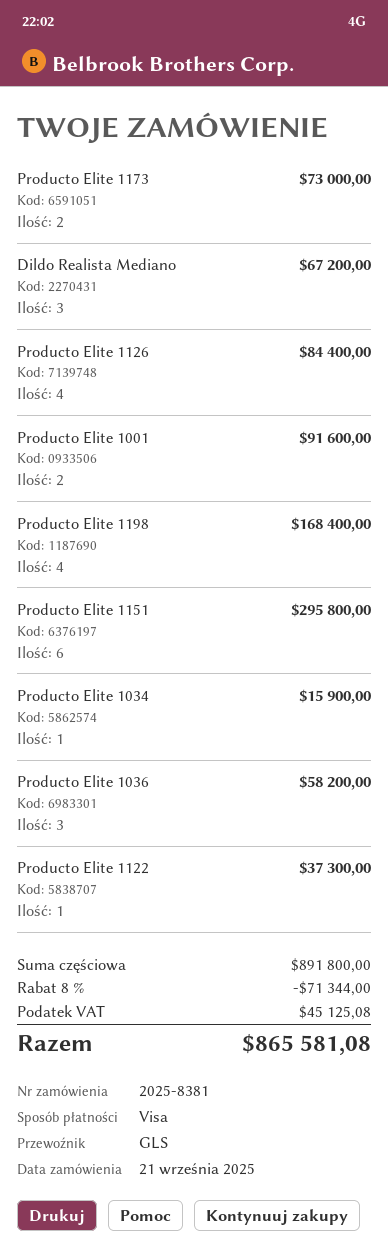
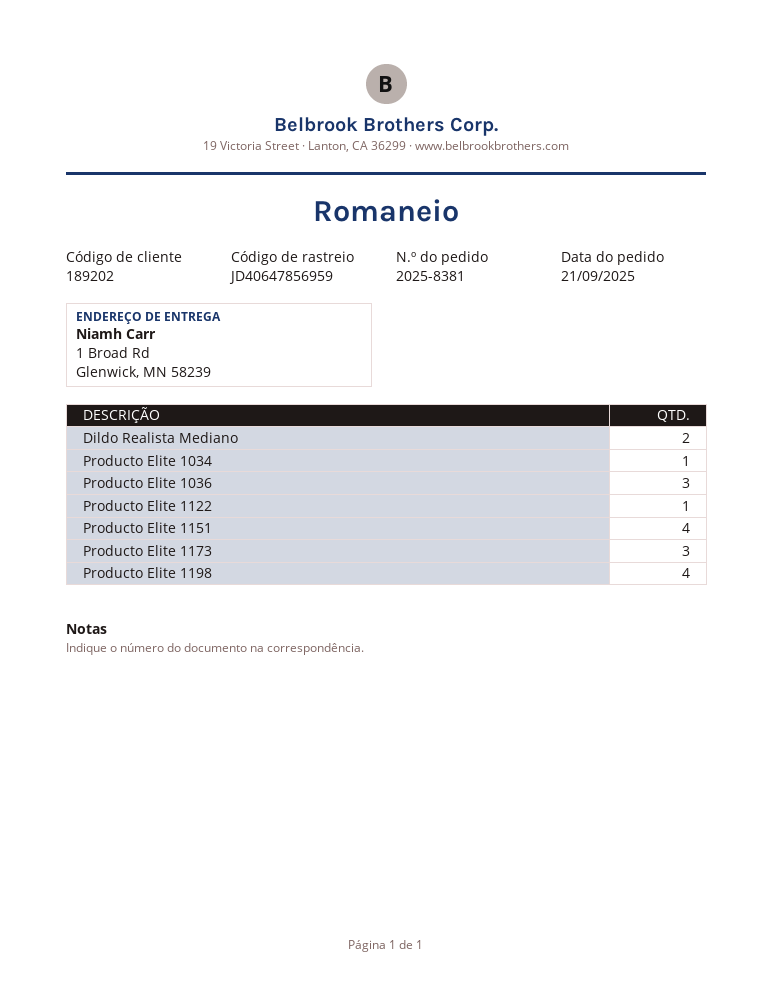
Producto Elite 1173: 2 -> 3
Dildo Realista Mediano: 3 -> 2
Producto Elite 1126: 4 -> none
Producto Elite 1001: 2 -> none
Producto Elite 1151: 6 -> 4

